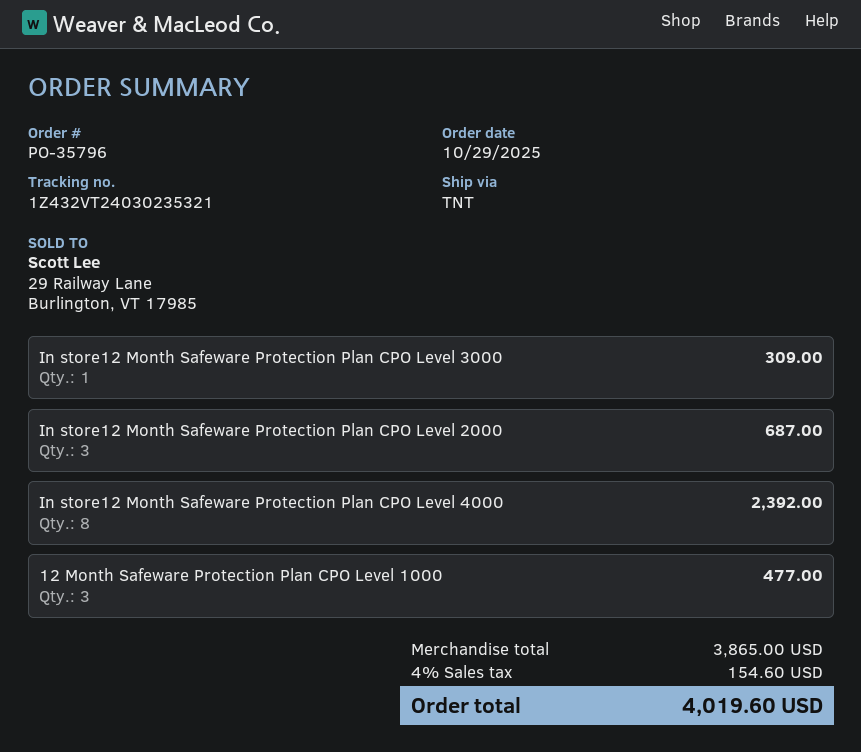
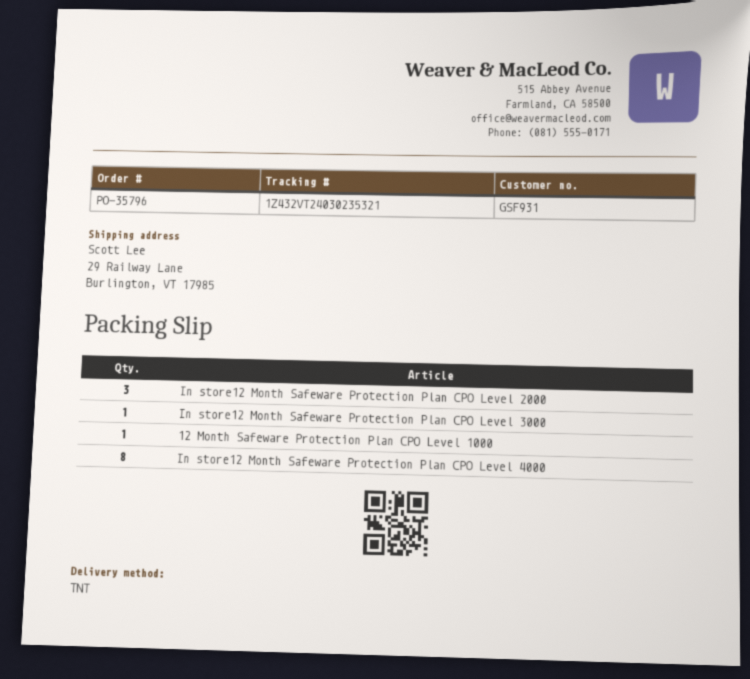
12 Month Safeware Protection Plan CPO Level 1000: 3 -> 1

